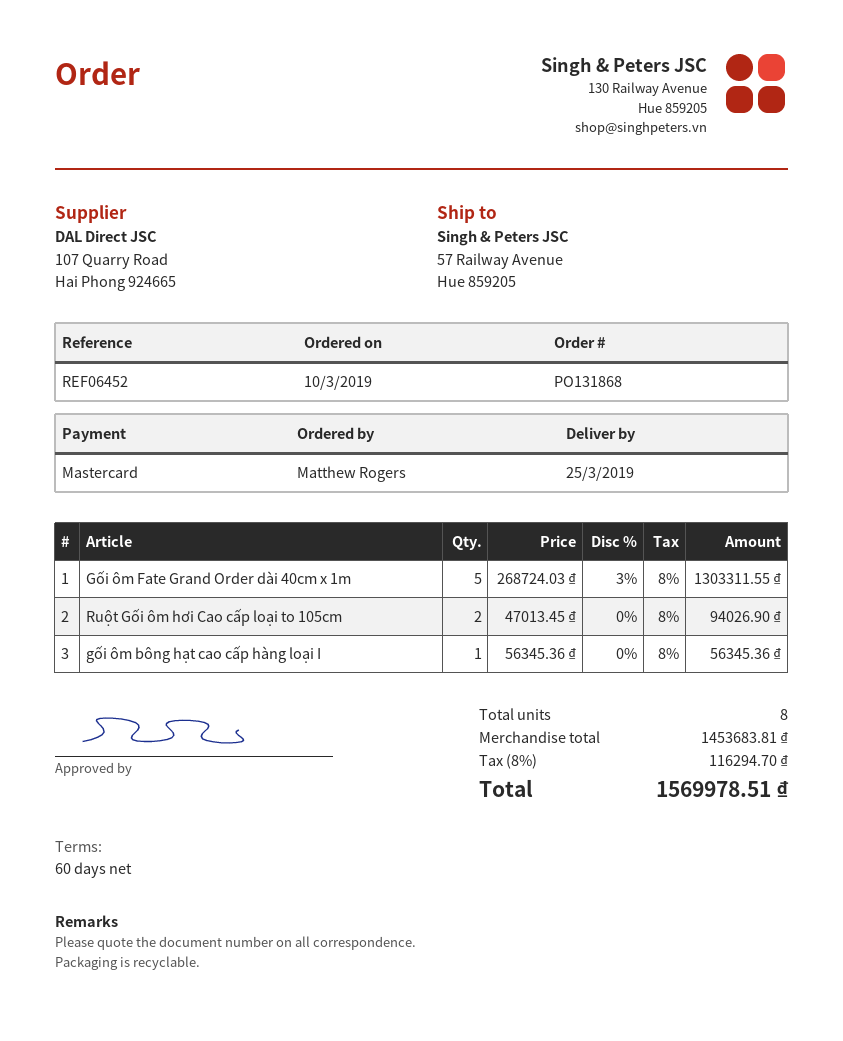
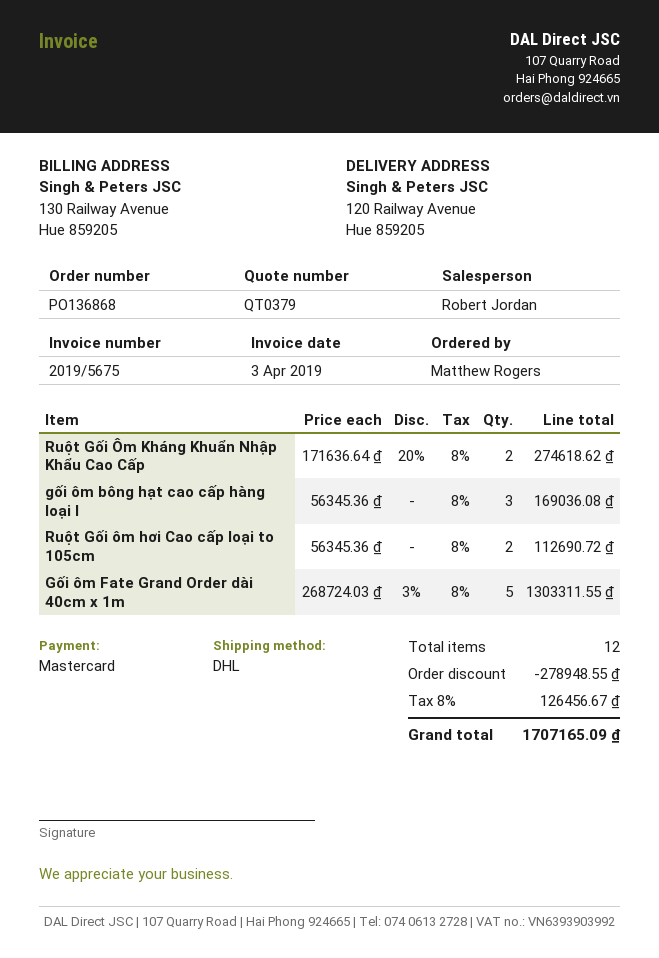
order number: PO131868 -> PO136868
ship to: 57 Railway Avenue, Hue 859205 -> 120 Railway Avenue, Hue 859205
Ruột Gối ôm hơi Cao cấp loại to 105cm: 2 x 47013.45 = 94026.90 -> 2 x 56345.36 = 112690.72
gối ôm bông hạt cao cấp hàng loại I: 1 x 56345.36 = 56345.36 -> 3 x 56345.36 = 169036.08
Ruột Gối Ôm Kháng Khuẩn Nhập Khẩu Cao Cấp: none -> 2 x 171636.64 - 20% = 274618.62
total quantity: 8 -> 12
discount: none -> 278948.55
tax: 8% = 116294.70 -> 8% = 126456.67
total: 1569978.51 -> 1707165.09

